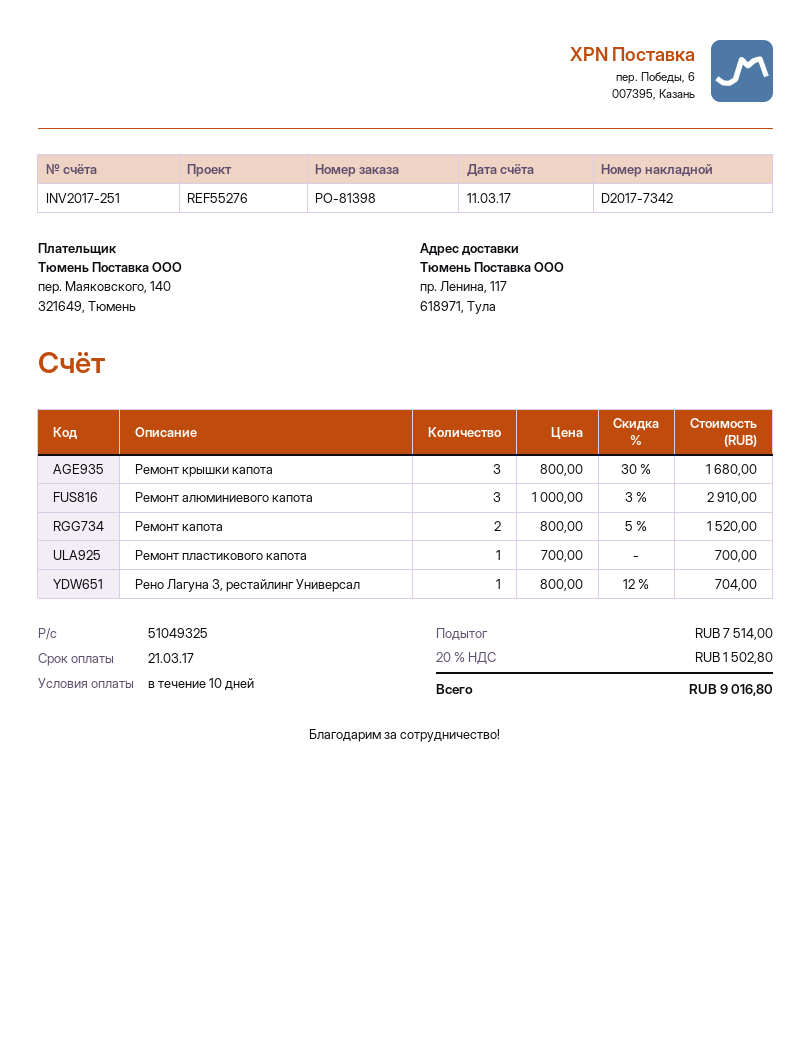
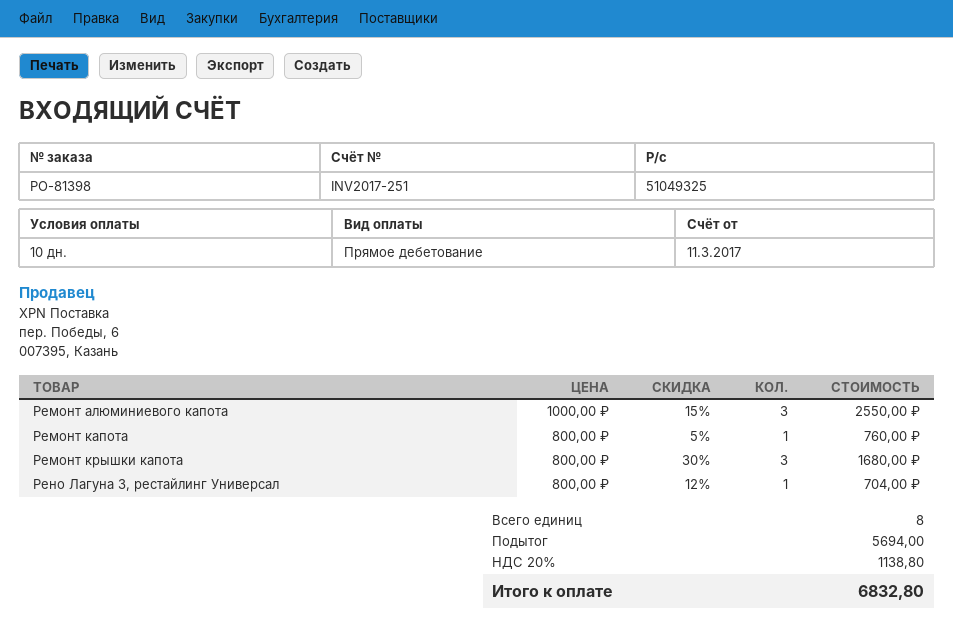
Ремонт алюминиевого капота: 3 x 1000.00 - 3% = 2910.00 -> 3 x 1000.00 - 15% = 2550.00
Ремонт капота: 2 x 800.00 - 5% = 1520.00 -> 1 x 800.00 - 5% = 760.00
Ремонт пластикового капота: 1 x 700.00 = 700.00 -> none
subtotal: 7514.00 -> 5694.00
tax: 20% = 1502.80 -> 20% = 1138.80
total: 9016.80 -> 6832.80

